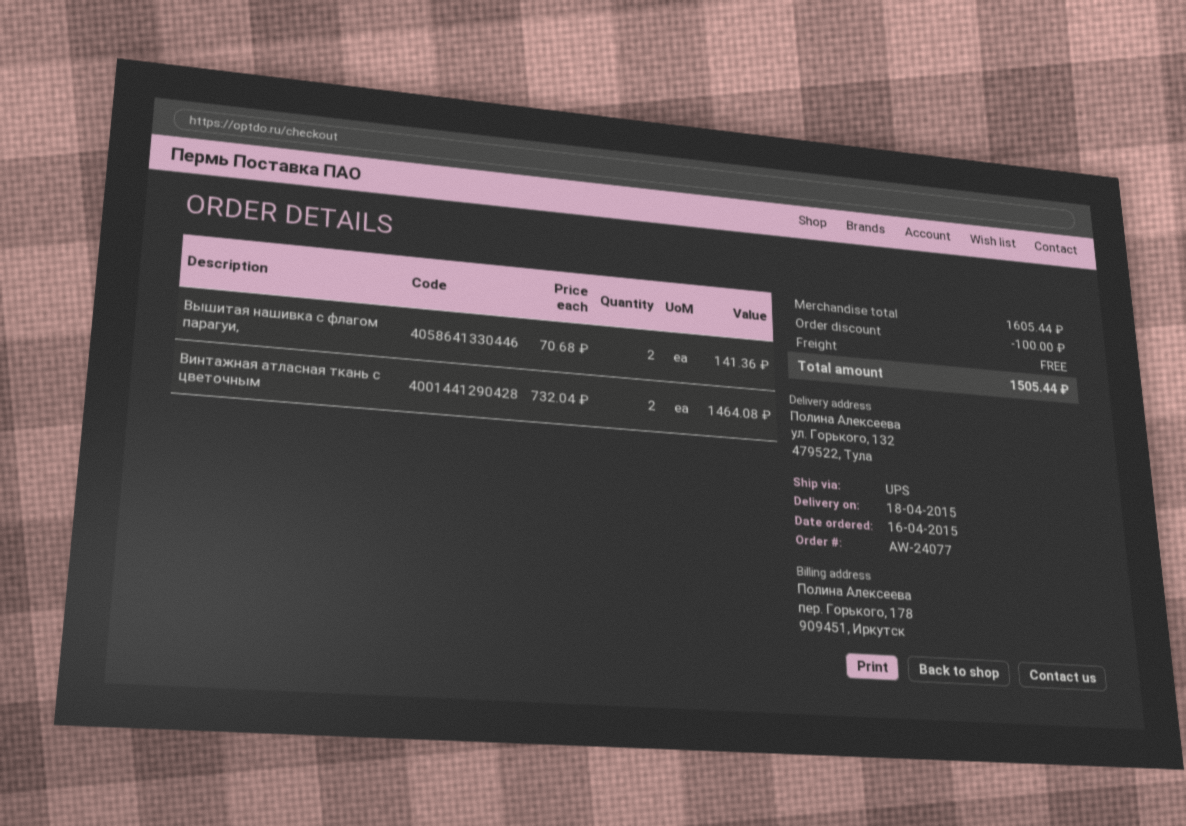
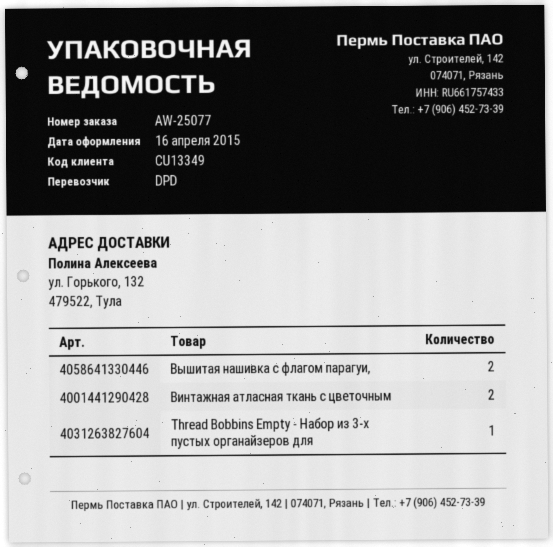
order number: AW-24077 -> AW-25077
shipping method: UPS -> DPD
Thread Bobbins Empty - Набор из 3-х пустых органайзеров для: none -> 1

